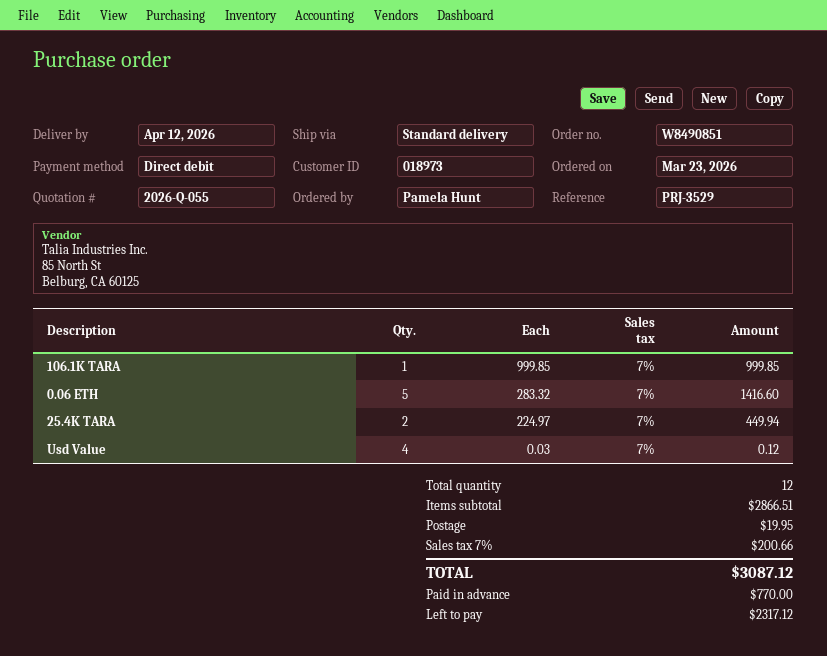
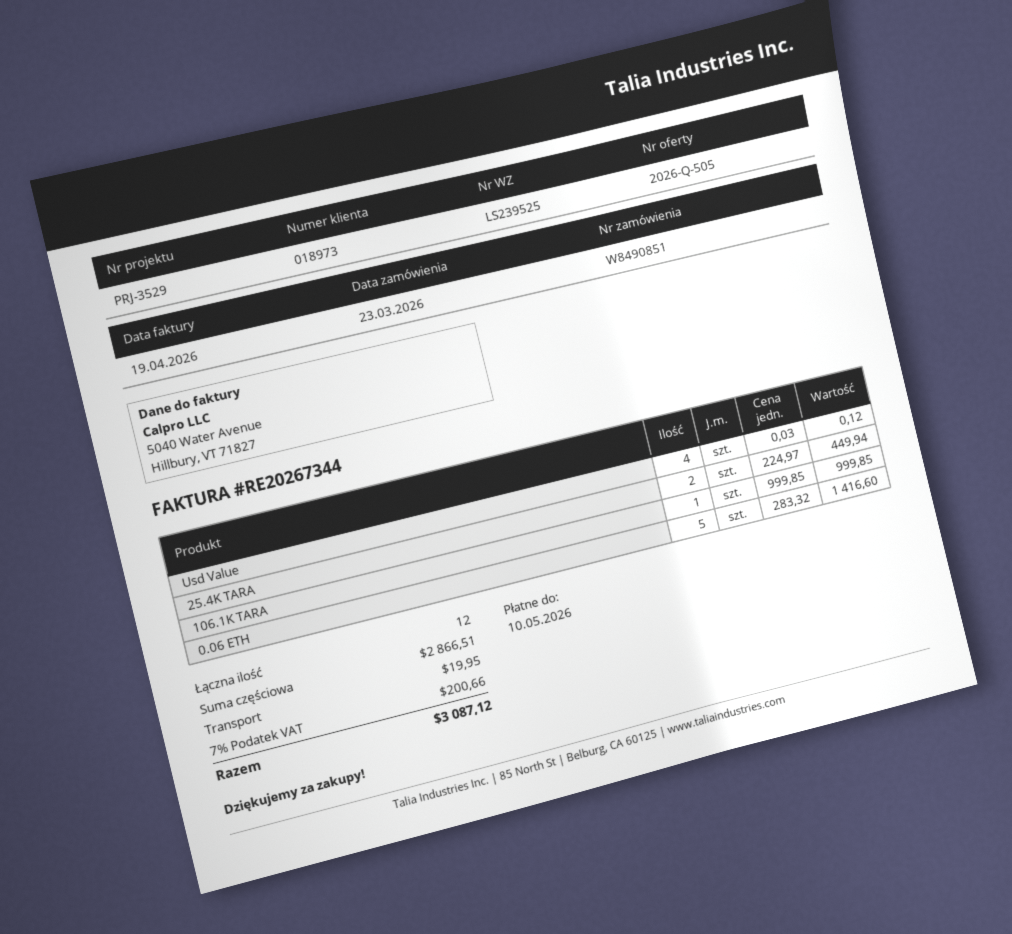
quote number: 2026-Q-055 -> 2026-Q-505

